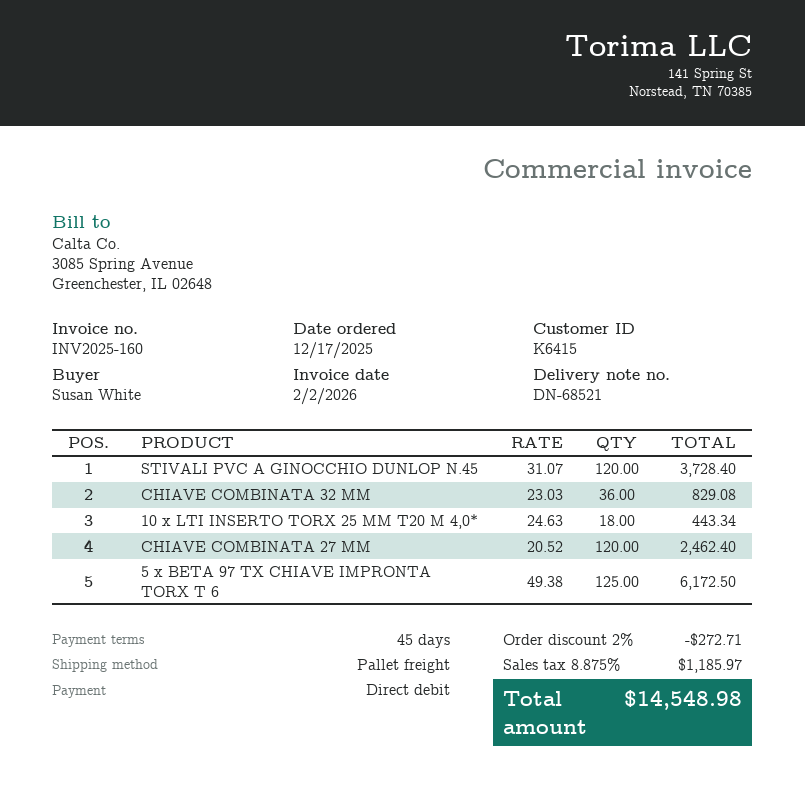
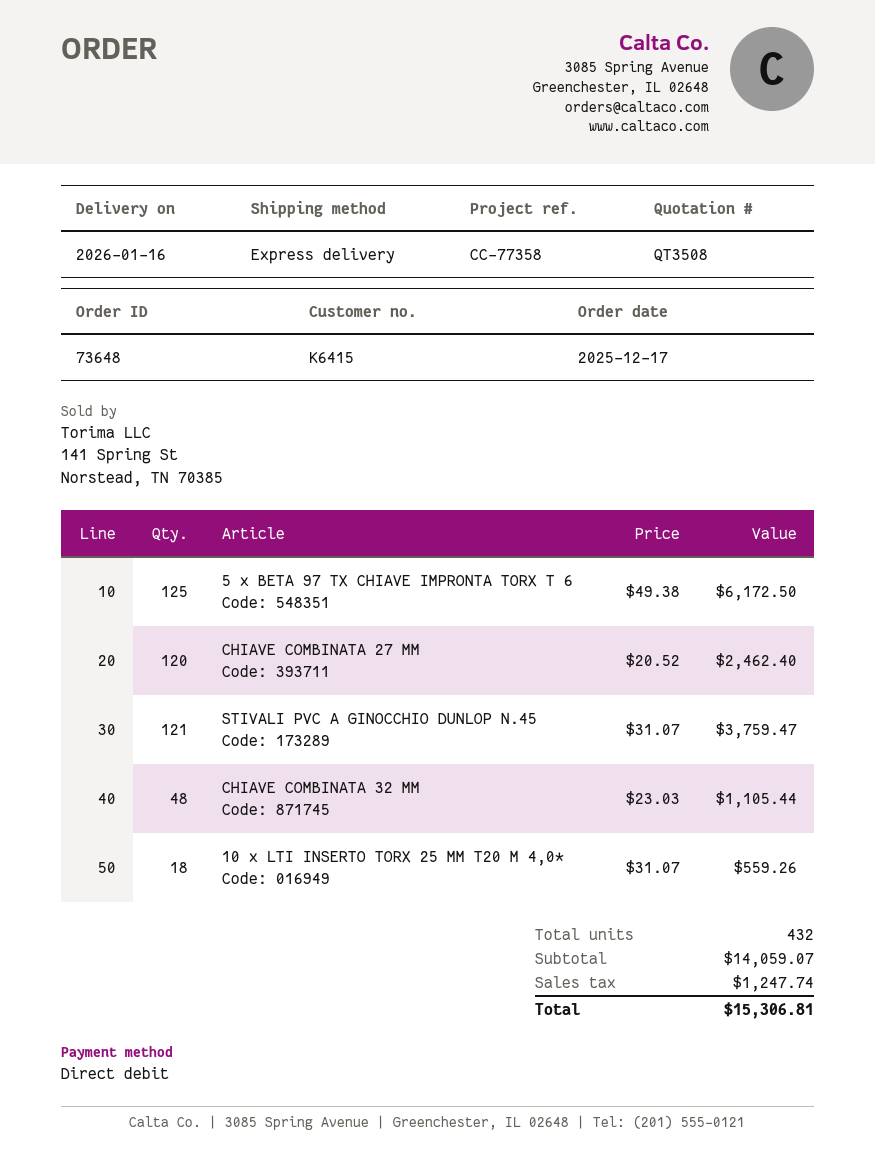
shipping method: pallet freight -> express
STIVALI PVC A GINOCCHIO DUNLOP N.45: 120 x 31.07 = 3728.40 -> 121 x 31.07 = 3759.47
CHIAVE COMBINATA 32 MM: 36 x 23.03 = 829.08 -> 48 x 23.03 = 1105.44
10 x LTI INSERTO TORX 25 MM T20 M 4,0*: 18 x 24.63 = 443.34 -> 18 x 31.07 = 559.26
discount: 2% = 272.71 -> none
tax: 1185.97 -> 1247.74
total: 14548.98 -> 15306.81

